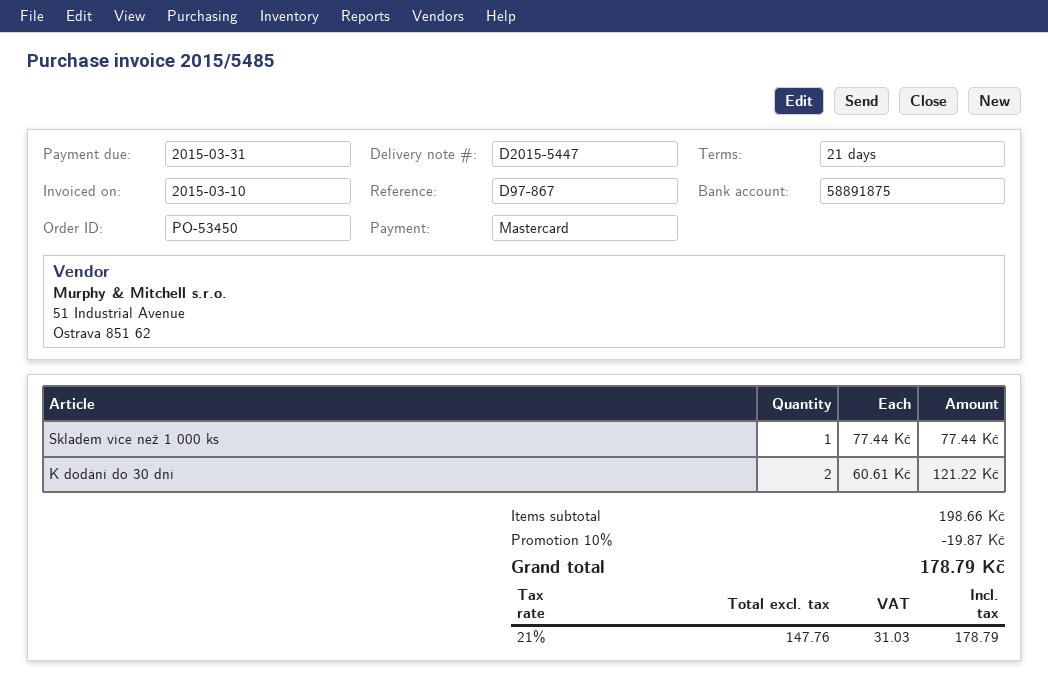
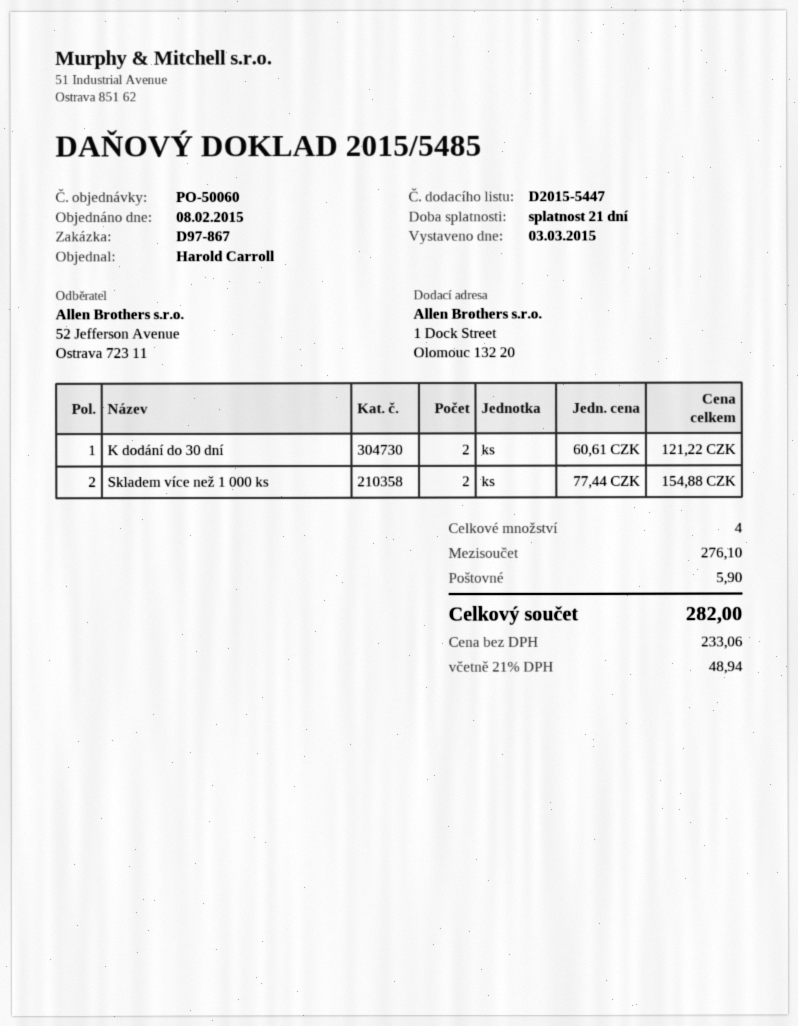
order number: PO-53450 -> PO-50060
invoice date: 2015-03-10 -> 2015-03-03
Skladem více než 1 000 ks: 1 x 77.44 = 77.44 -> 2 x 77.44 = 154.88
subtotal: 198.66 -> 276.10
discount: 10% = 19.87 -> none
shipping: none -> 5.90
net: 147.76 -> 233.06
tax: 21% = 31.03 -> 21% = 48.94
total: 178.79 -> 282.00

